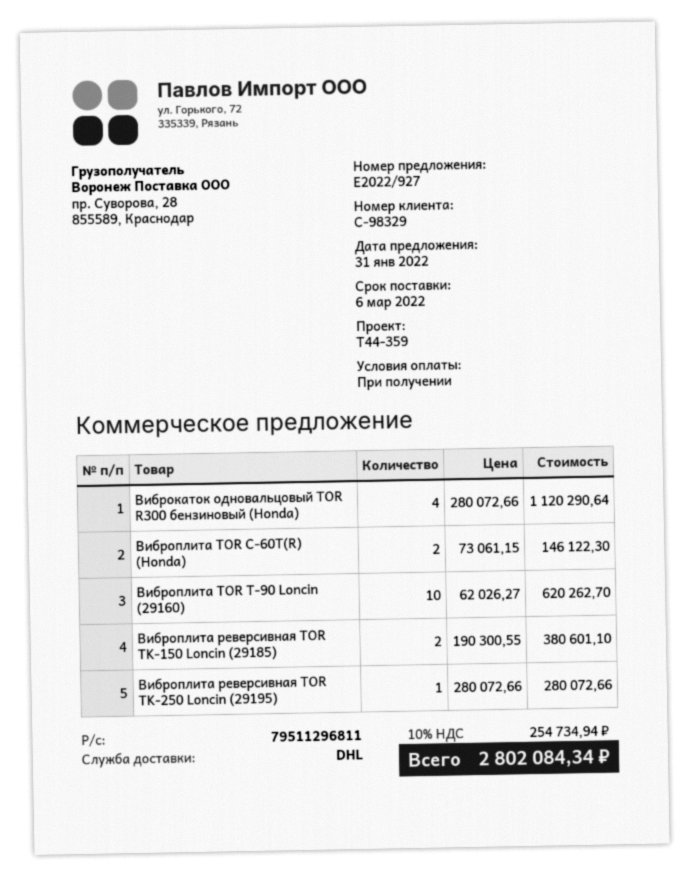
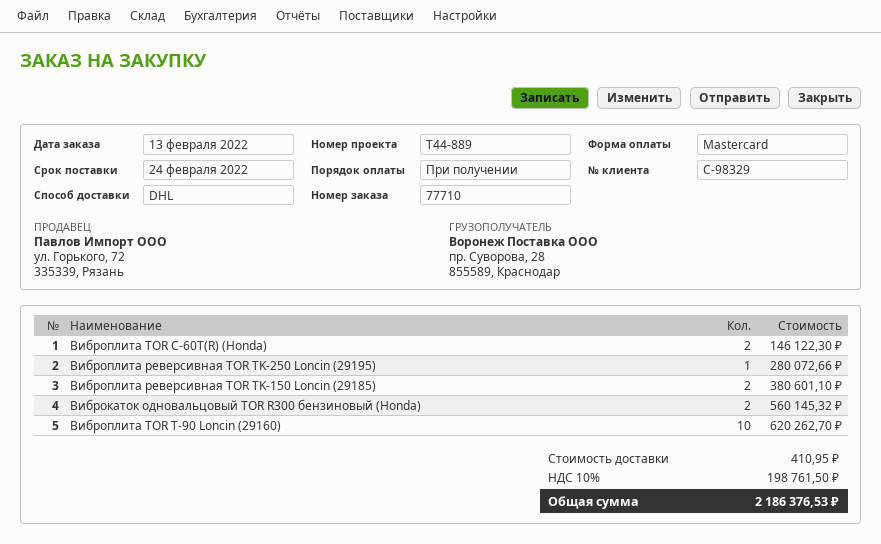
delivery date: 2022-03-06 -> 2022-02-24
reference: T44-359 -> T44-889
Виброкаток одновальцовый TOR R300 бензиновый (Honda): 4 for 1120290.64 -> 2 for 560145.32
shipping: none -> 410.95
tax: 10% = 254734.94 -> 10% = 198761.50
total: 2802084.34 -> 2186376.53

